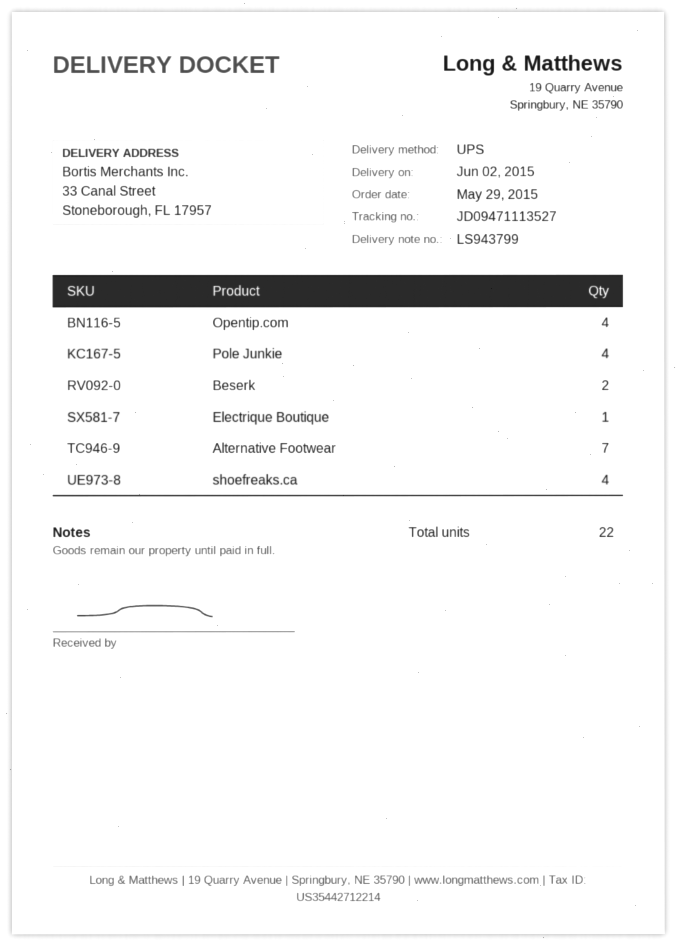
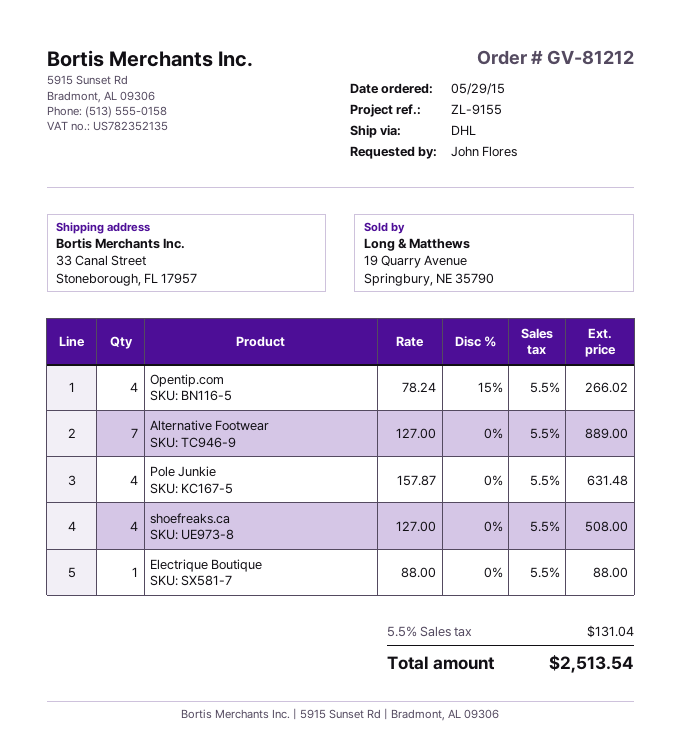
shipping method: UPS -> DHL
Beserk: 2 -> none

